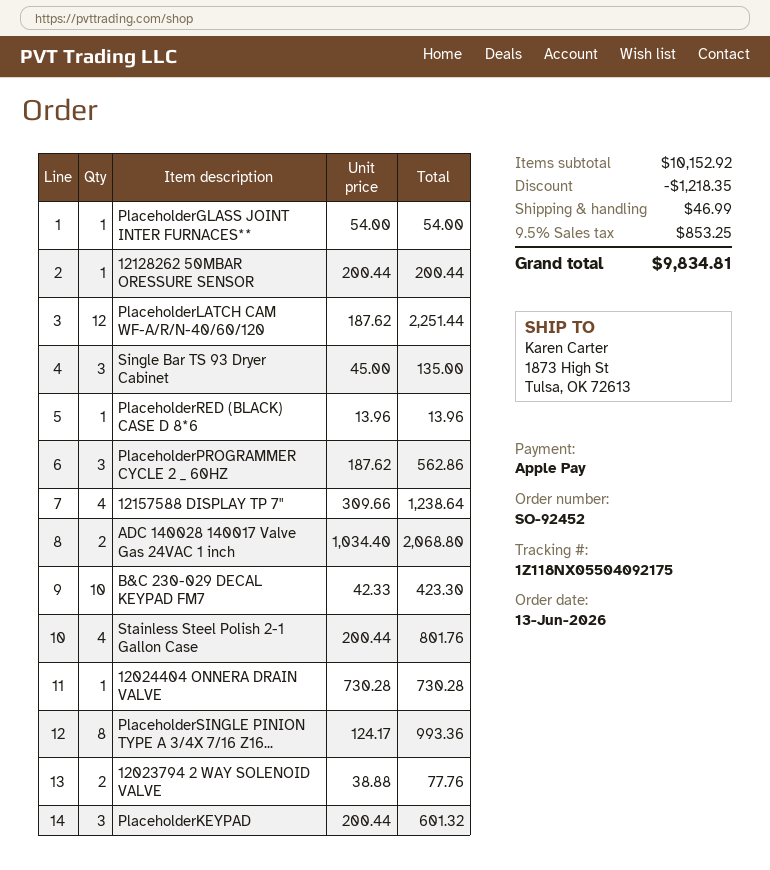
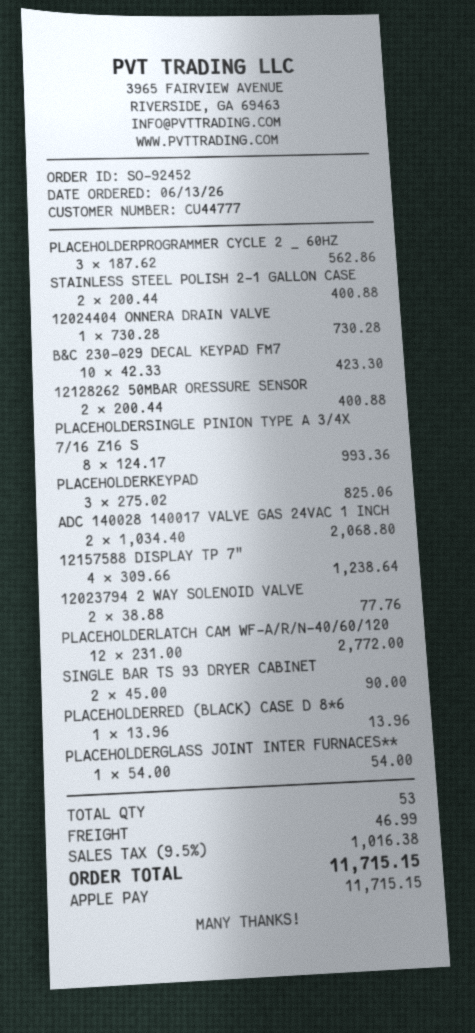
12128262 50MBAR ORESSURE SENSOR: 1 x 200.44 = 200.44 -> 2 x 200.44 = 400.88
PlaceholderLATCH CAM WF-A/R/N-40/60/120: 12 x 187.62 = 2251.44 -> 12 x 231.00 = 2772.00
Single Bar TS 93 Dryer Cabinet: 3 x 45.00 = 135.00 -> 2 x 45.00 = 90.00
Stainless Steel Polish 2-1 Gallon Case: 4 x 200.44 = 801.76 -> 2 x 200.44 = 400.88
PlaceholderKEYPAD: 3 x 200.44 = 601.32 -> 3 x 275.02 = 825.06
discount: 1218.35 -> none
tax: 9.5% = 853.25 -> 9.5% = 1016.38
total: 9834.81 -> 11715.15

